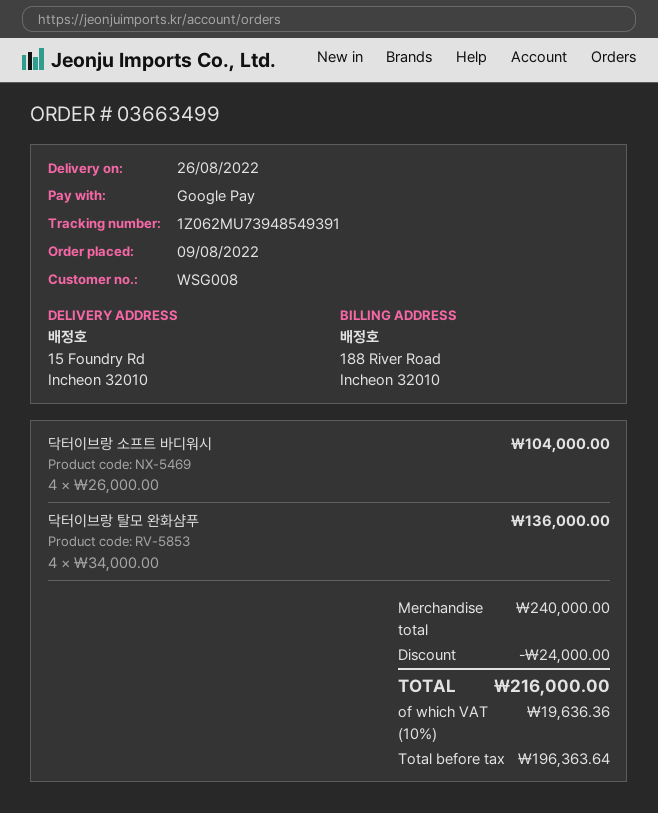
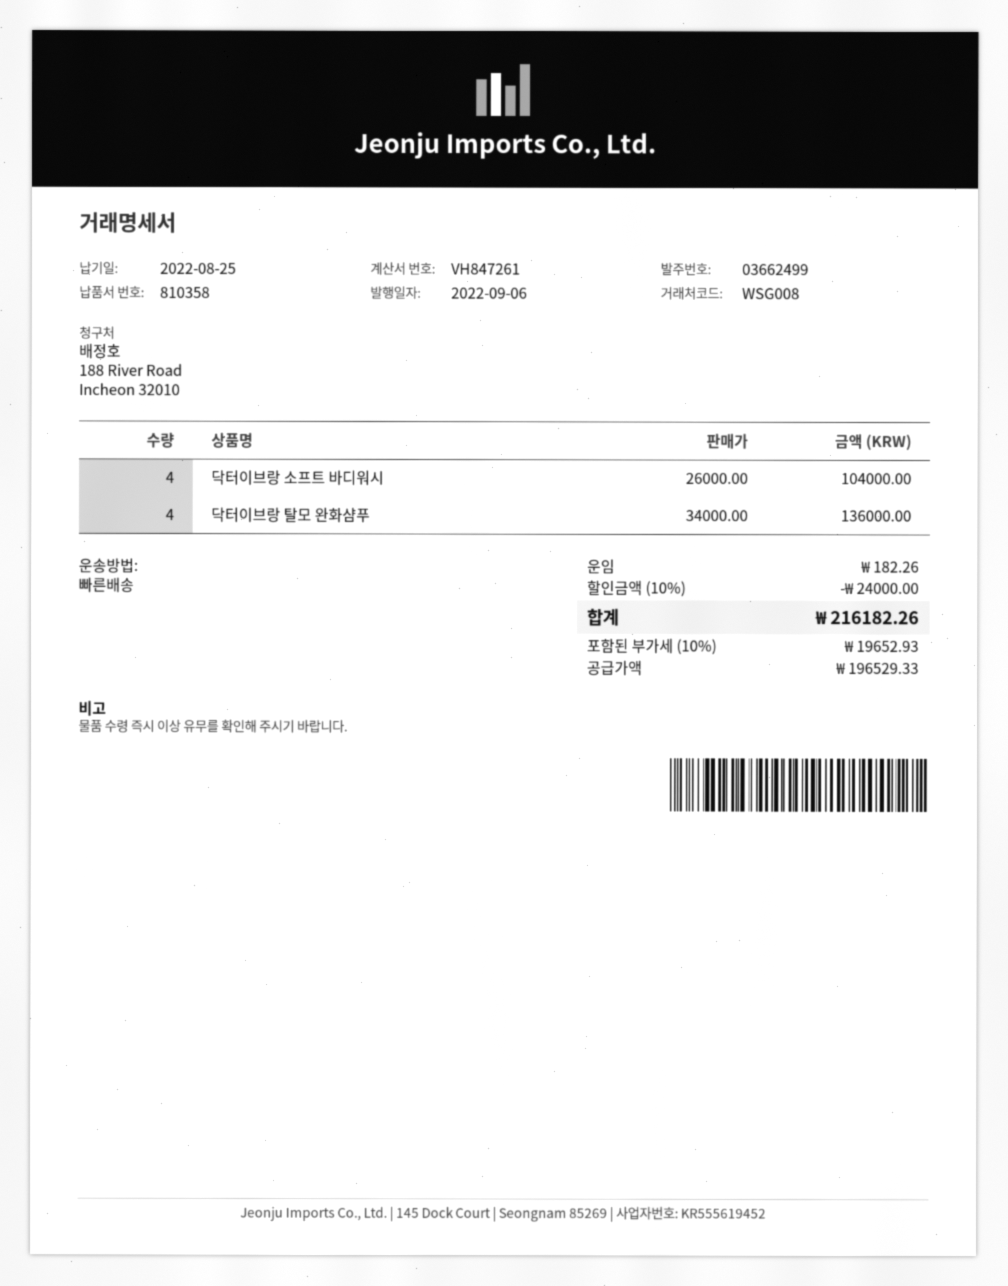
order number: 03663499 -> 03662499
delivery date: 2022-08-26 -> 2022-08-25
shipping: none -> 182.26
net: 196363.64 -> 196529.33
tax: 10% = 19636.36 -> 10% = 19652.93
total: 216000.00 -> 216182.26

